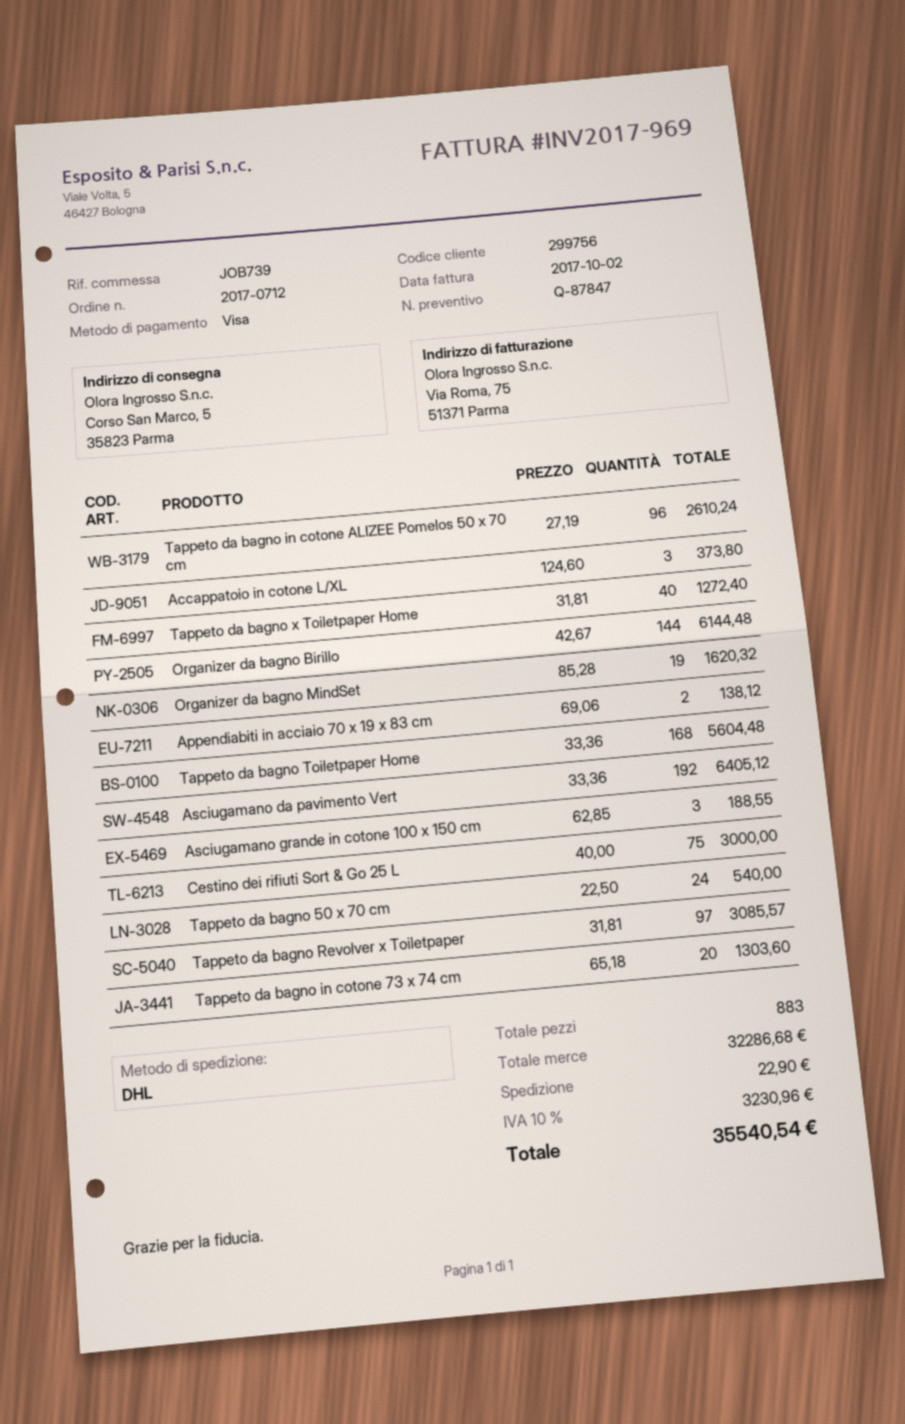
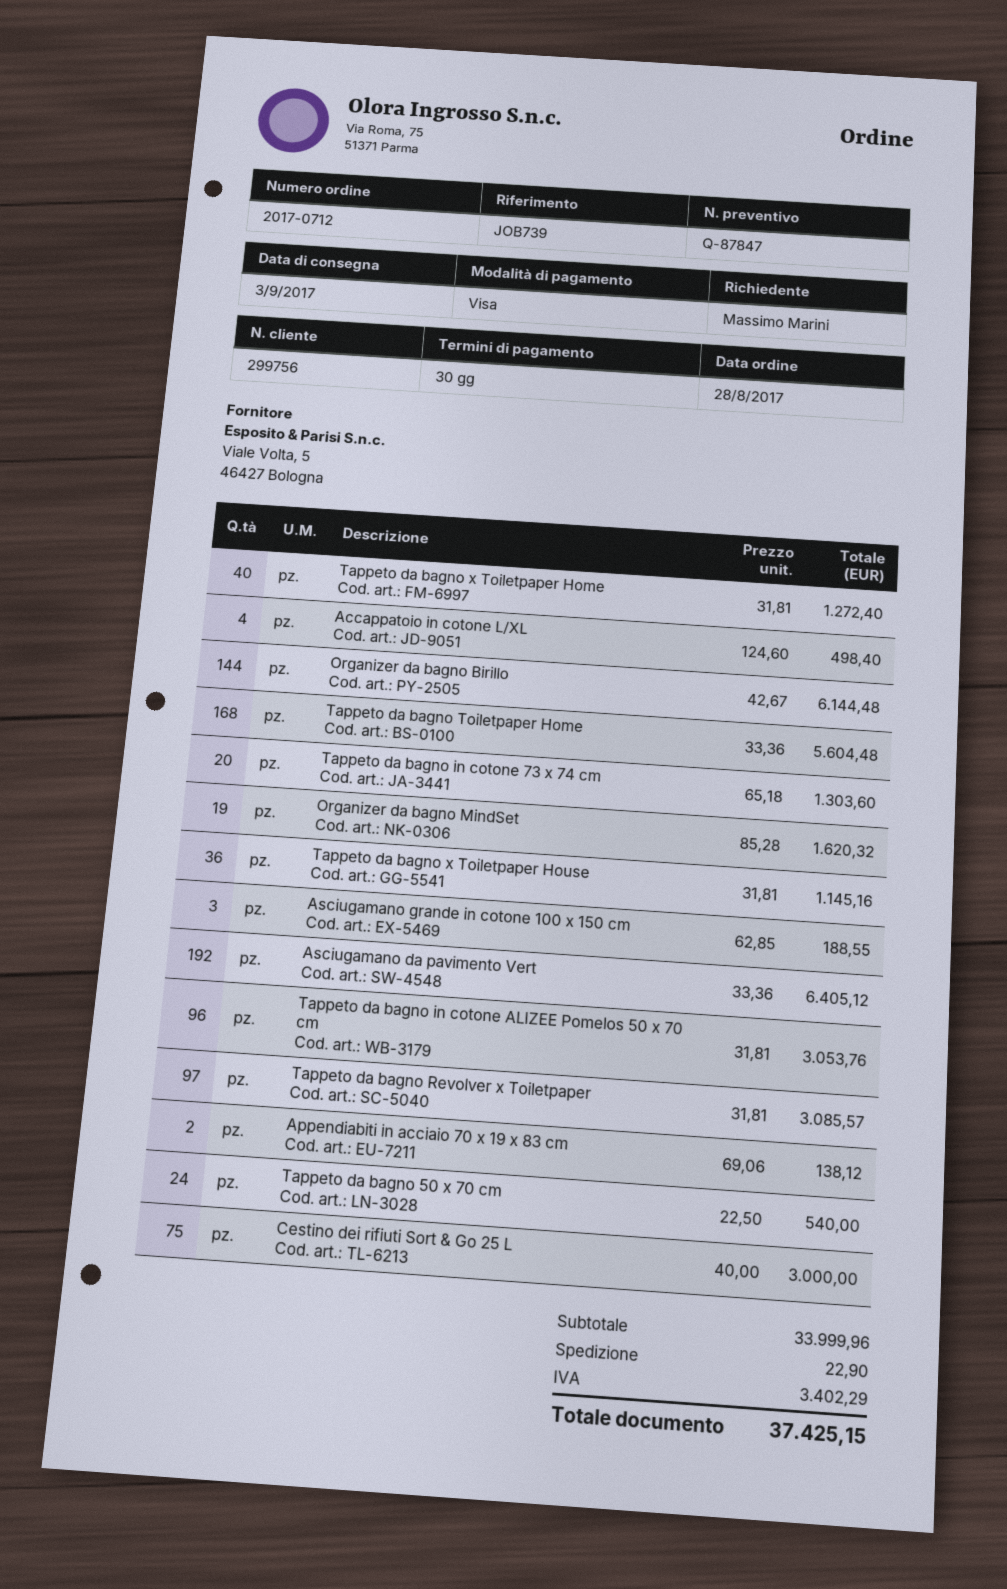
Tappeto da bagno in cotone ALIZEE Pomelos 50 x 70 cm: 96 x 27.19 = 2610.24 -> 96 x 31.81 = 3053.76
Accappatoio in cotone L/XL: 3 x 124.60 = 373.80 -> 4 x 124.60 = 498.40
Tappeto da bagno x Toiletpaper House: none -> 36 x 31.81 = 1145.16
subtotal: 32286.68 -> 33999.96
tax: 3230.96 -> 3402.29
total: 35540.54 -> 37425.15

